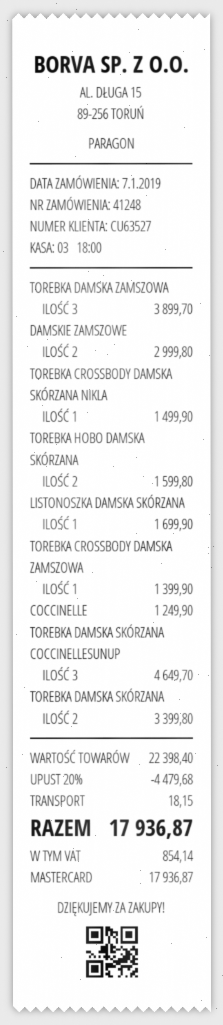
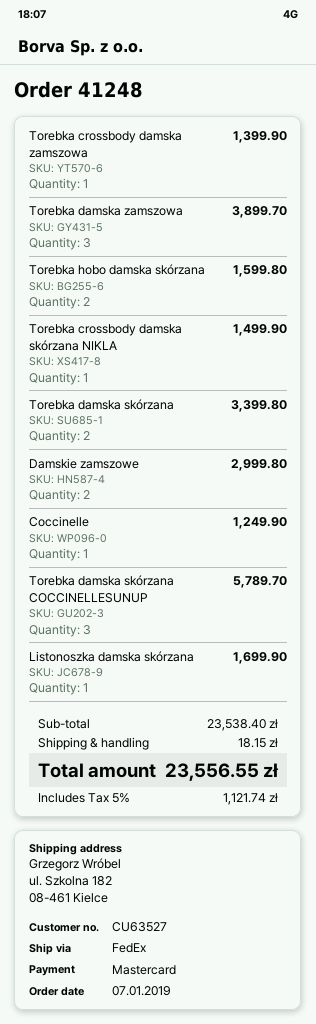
TOREBKA DAMSKA SKÓRZANA COCCINELLESUNUP: 3 for 4649.70 -> 3 for 5789.70
subtotal: 22398.40 -> 23538.40
discount: 20% = 4479.68 -> none
tax: 854.14 -> 1121.74
total: 17936.87 -> 23556.55

